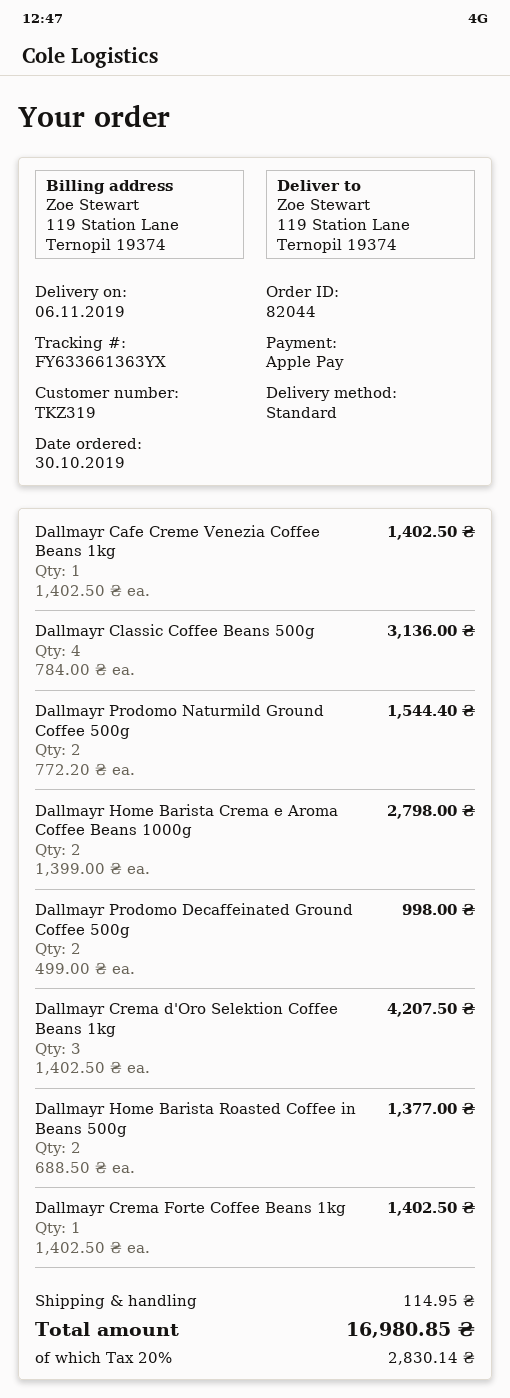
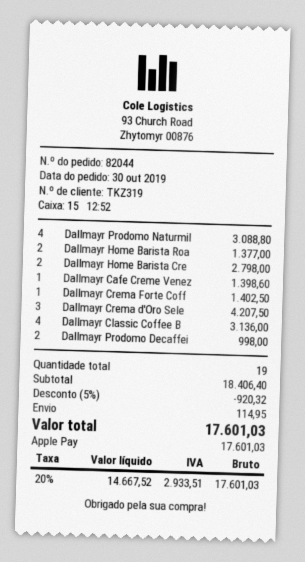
Dallmayr Cafe Creme Venezia Coffee Beans 1kg: 1 for 1402.50 -> 1 for 1398.60
Dallmayr Prodomo Naturmild Ground Coffee 500g: 2 for 1544.40 -> 4 for 3088.80
discount: none -> 5% = 920.32
tax: 20% = 2830.14 -> 20% = 2933.51
total: 16980.85 -> 17601.03

